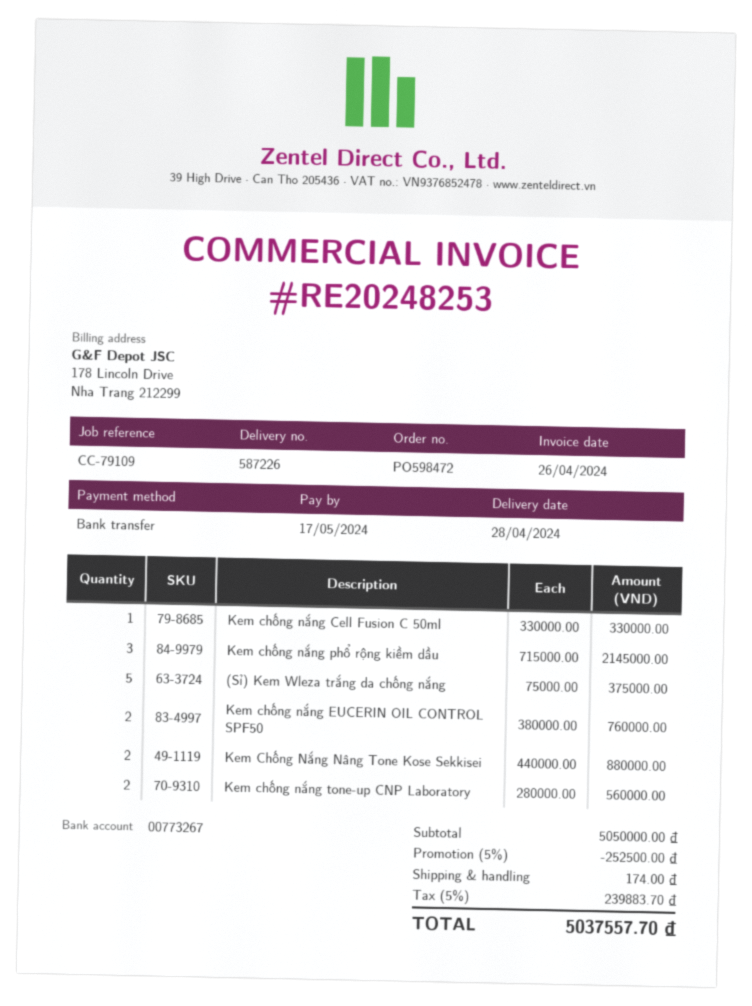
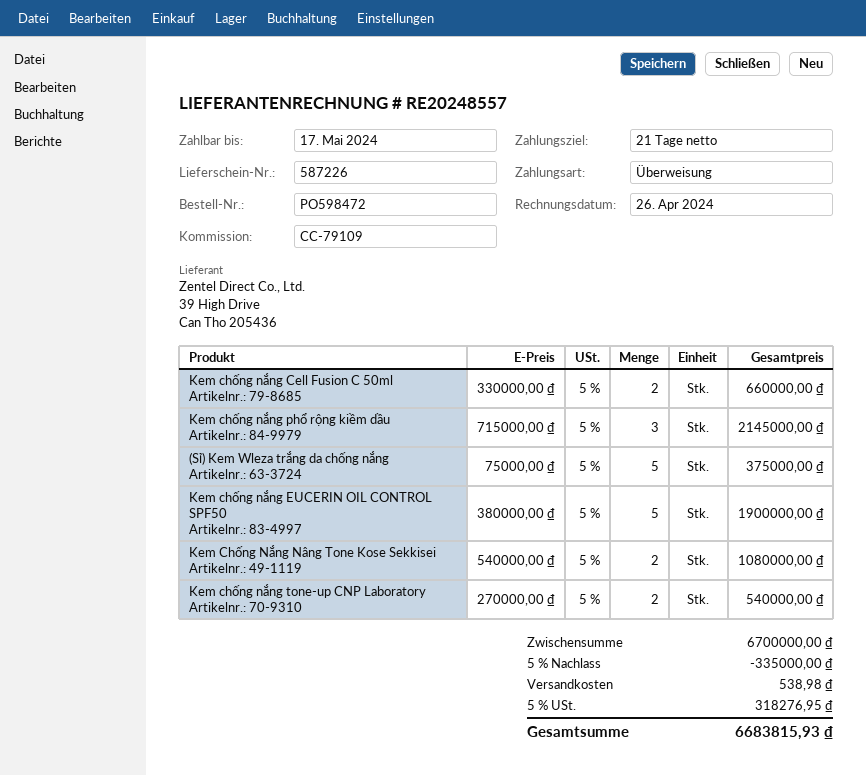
invoice number: RE20248253 -> RE20248557
Kem chống nắng Cell Fusion C 50ml: 1 x 330000.00 = 330000.00 -> 2 x 330000.00 = 660000.00
Kem chống nắng EUCERIN OIL CONTROL SPF50: 2 x 380000.00 = 760000.00 -> 5 x 380000.00 = 1900000.00
Kem Chống Nắng Nâng Tone Kose Sekkisei: 2 x 440000.00 = 880000.00 -> 2 x 540000.00 = 1080000.00
Kem chống nắng tone-up CNP Laboratory: 2 x 280000.00 = 560000.00 -> 2 x 270000.00 = 540000.00
subtotal: 5050000.00 -> 6700000.00
discount: 5% = 252500.00 -> 5% = 335000.00
shipping: 174.00 -> 538.98
tax: 5% = 239883.70 -> 5% = 318276.95
total: 5037557.70 -> 6683815.93

